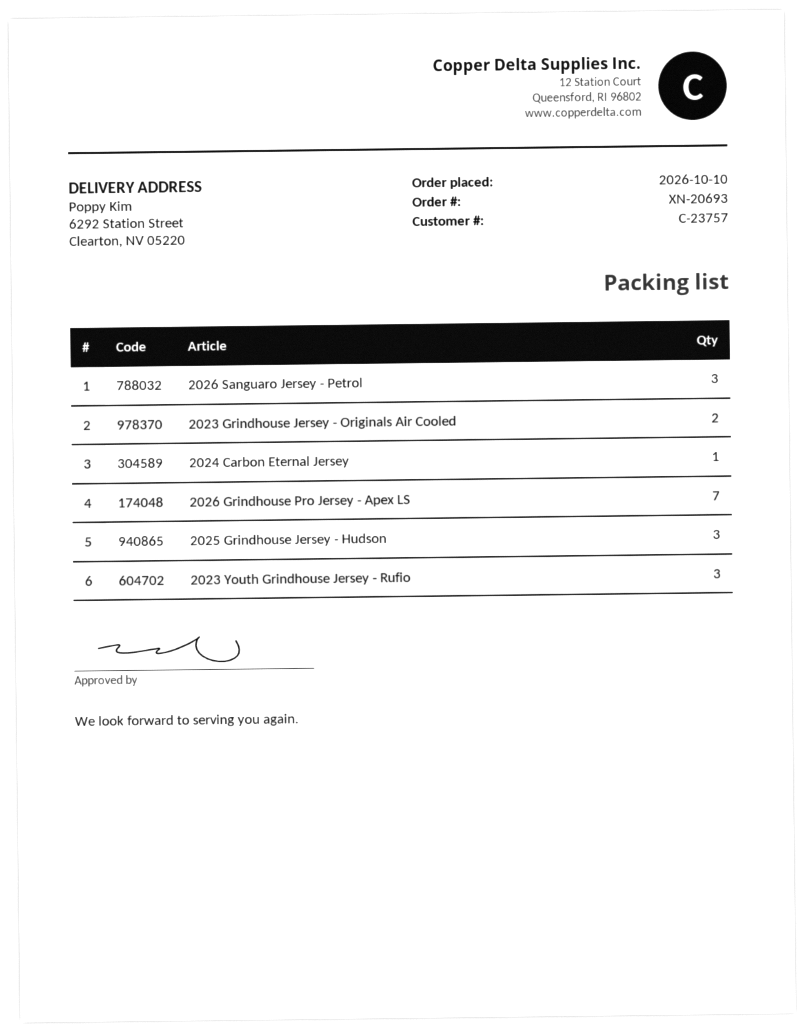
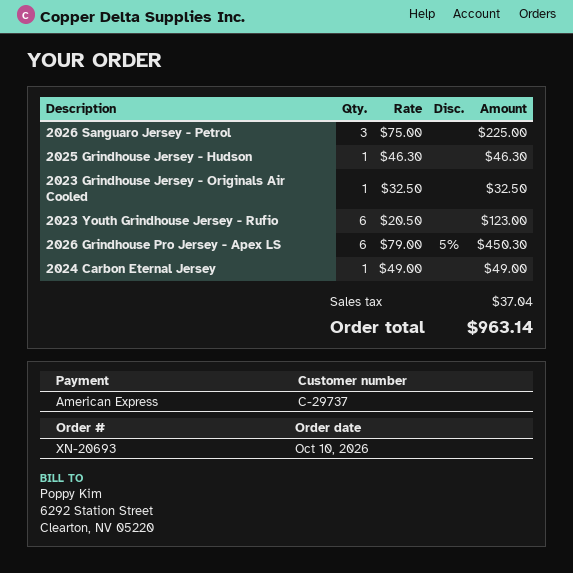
customer number: C-23757 -> C-29737
2023 Grindhouse Jersey - Originals Air Cooled: 2 -> 1
2026 Grindhouse Pro Jersey - Apex LS: 7 -> 6
2025 Grindhouse Jersey - Hudson: 3 -> 1
2023 Youth Grindhouse Jersey - Rufio: 3 -> 6

